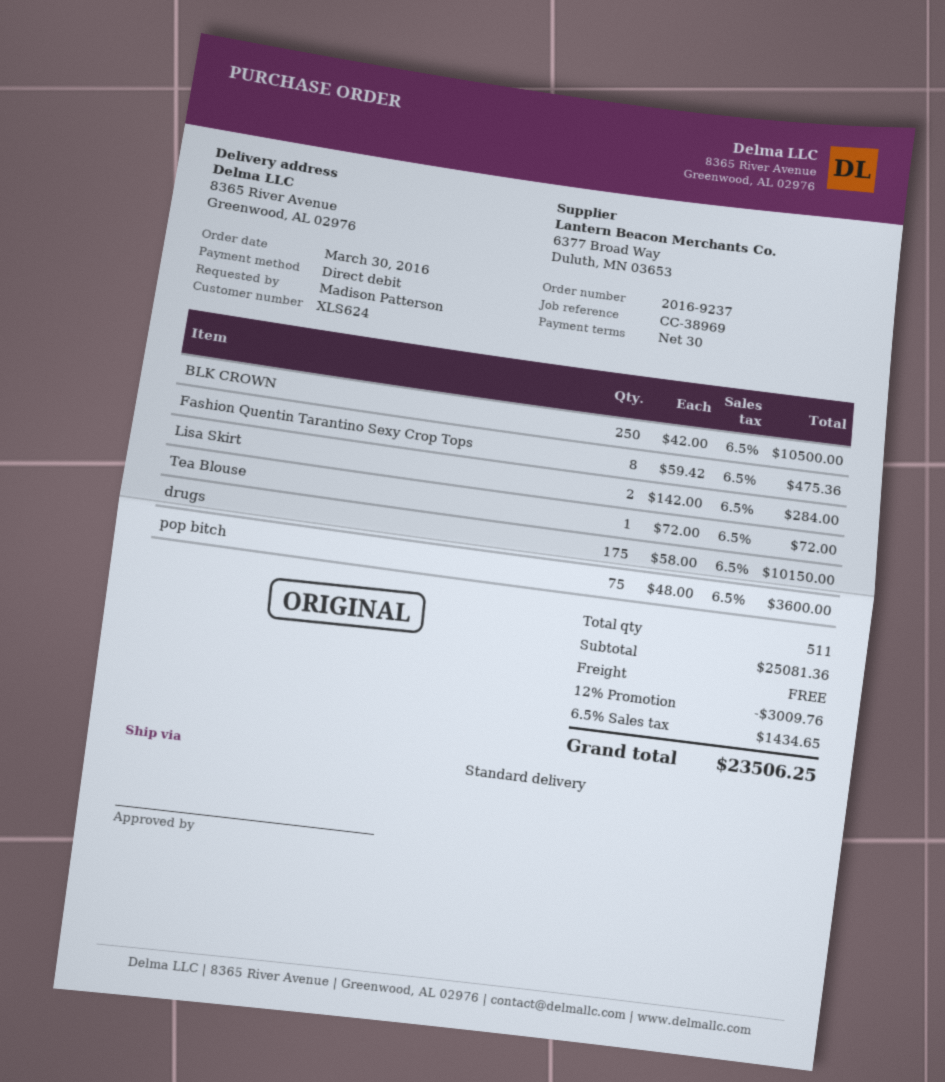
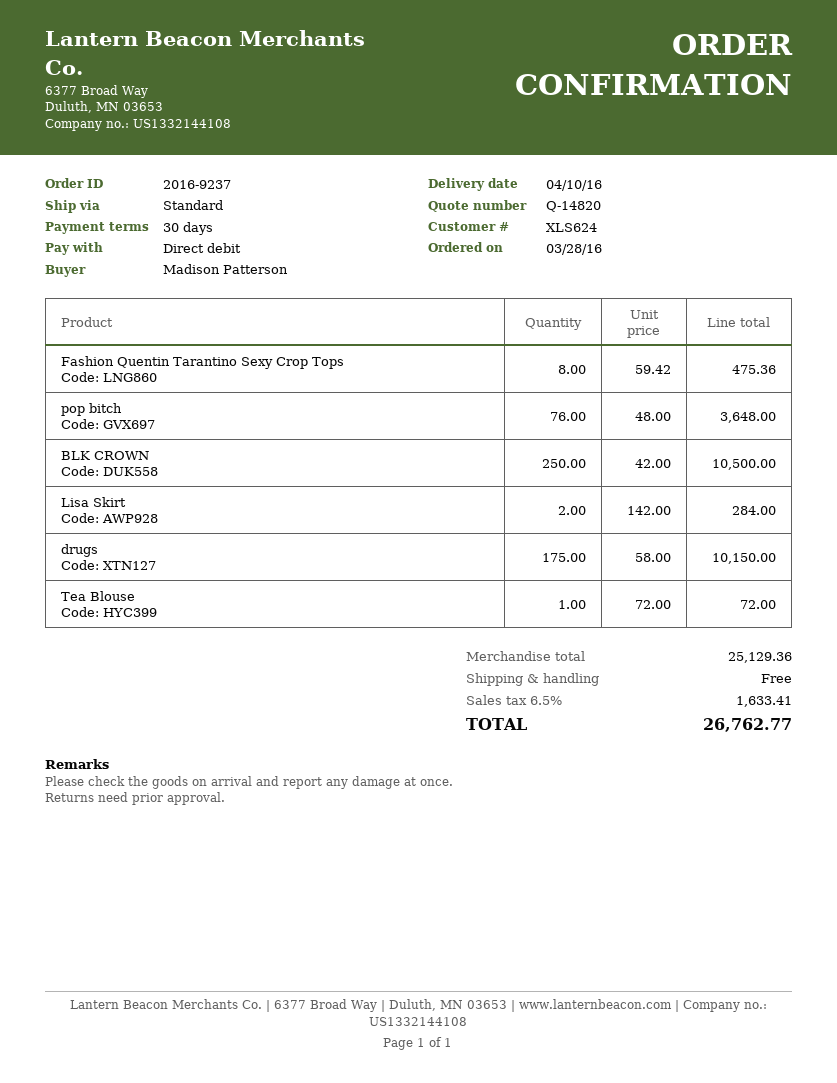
order date: 2016-03-30 -> 2016-03-28
pop bitch: 75 x 48.00 = 3600.00 -> 76 x 48.00 = 3648.00
subtotal: 25081.36 -> 25129.36
discount: 12% = 3009.76 -> none
tax: 6.5% = 1434.65 -> 6.5% = 1633.41
total: 23506.25 -> 26762.77

